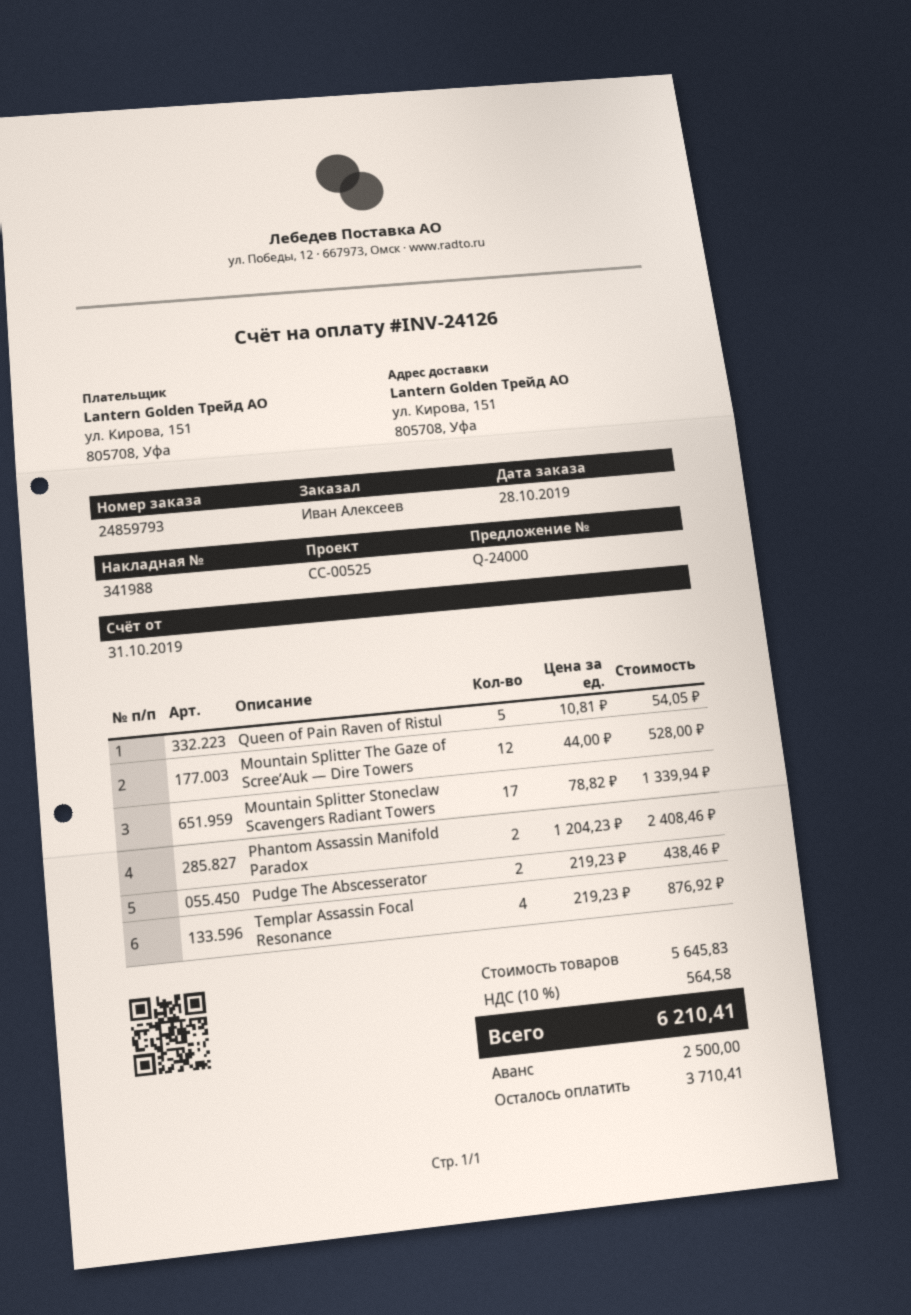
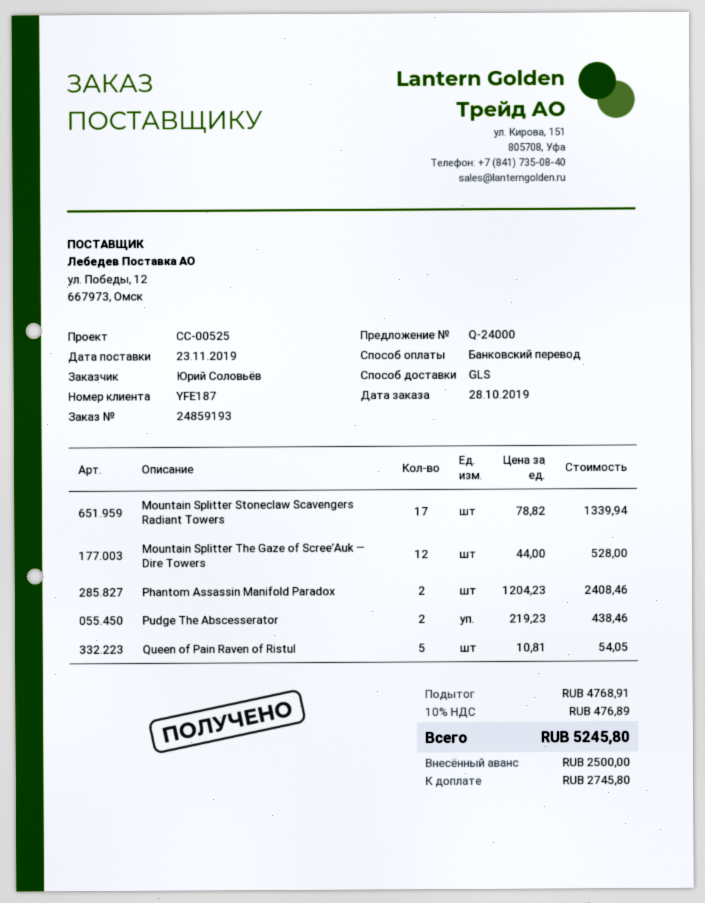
order number: 24859793 -> 24859193
ordered by: Иван Алексеев -> Юрий Соловьёв
Templar Assassin Focal Resonance: 4 x 219.23 = 876.92 -> none
subtotal: 5645.83 -> 4768.91
tax: 10% = 564.58 -> 10% = 476.89
total: 6210.41 -> 5245.80
balance: 3710.41 -> 2745.80

